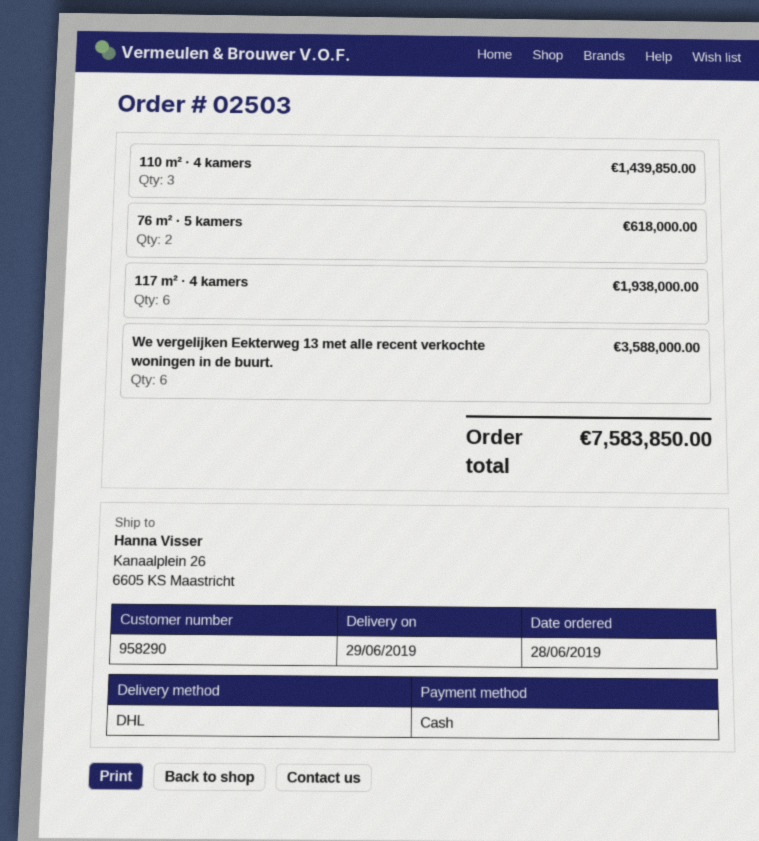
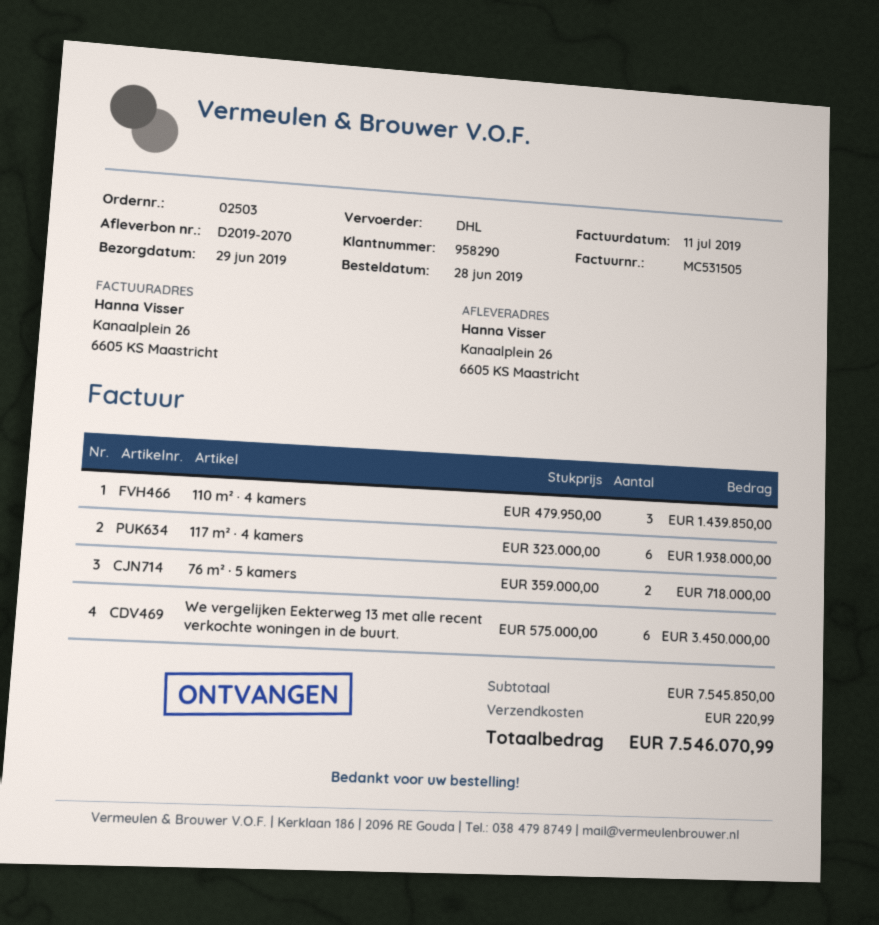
76 m² · 5 kamers: 2 for 618000.00 -> 2 for 718000.00
We vergelijken Eekterweg 13 met alle recent verkochte woningen in de buurt.: 6 for 3588000.00 -> 6 for 3450000.00
shipping: none -> 220.99
total: 7583850.00 -> 7546070.99

